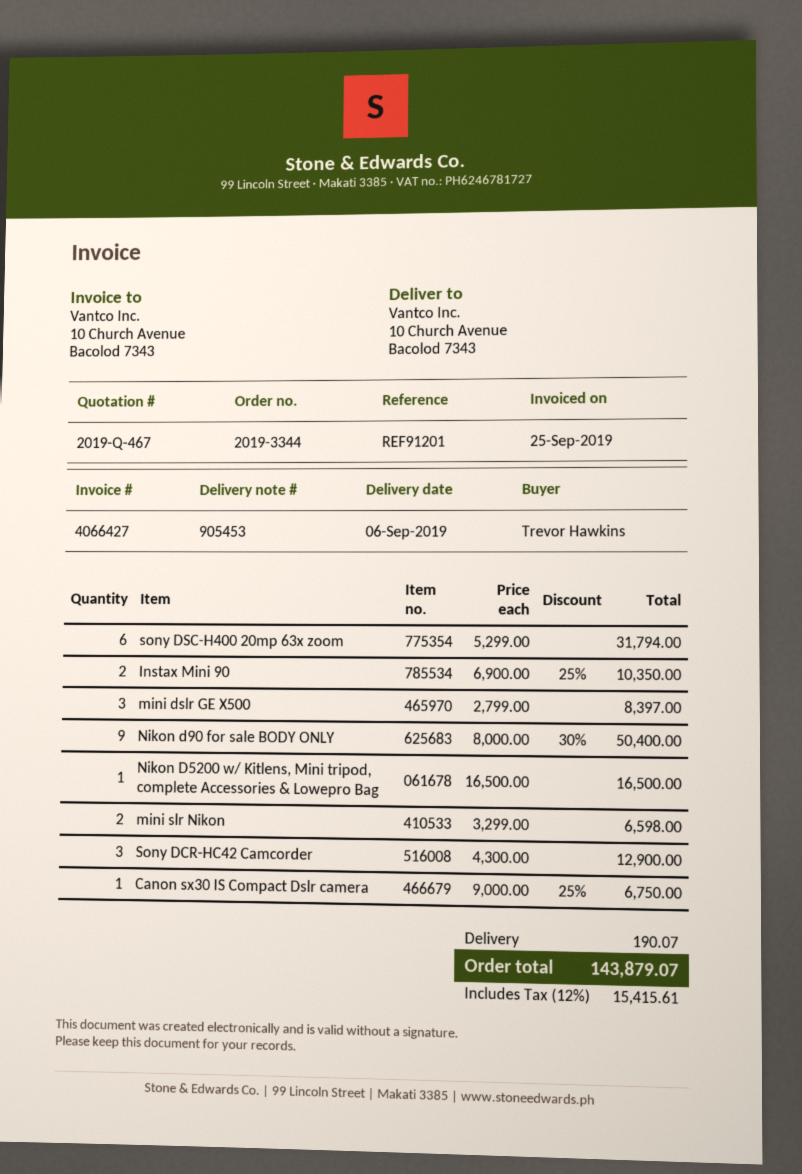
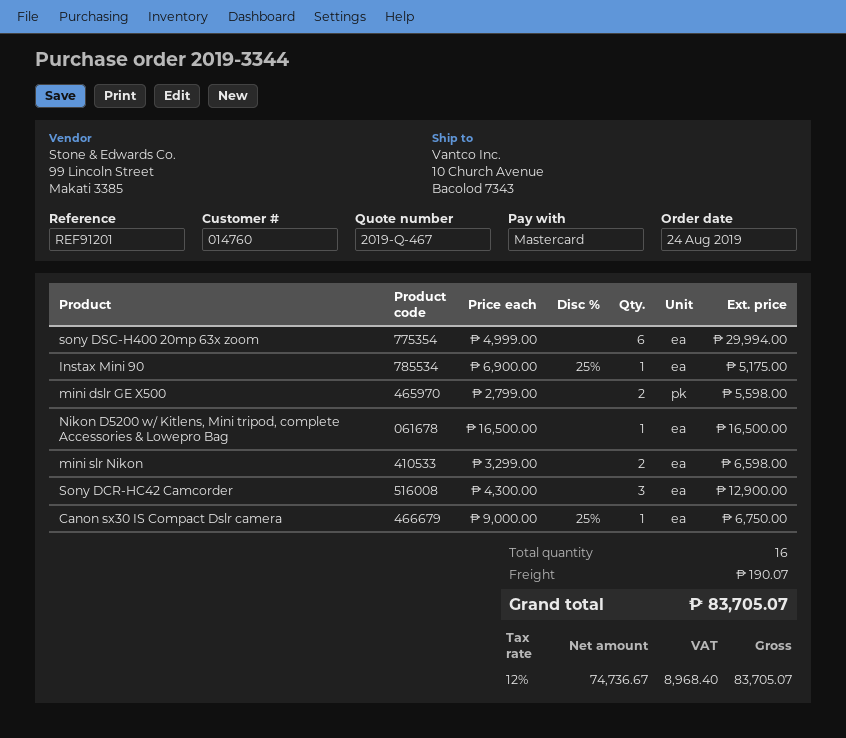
sony DSC-H400 20mp 63x zoom: 6 x 5299.00 = 31794.00 -> 6 x 4999.00 = 29994.00
Instax Mini 90: 2 x 6900.00 - 25% = 10350.00 -> 1 x 6900.00 - 25% = 5175.00
mini dslr GE X500: 3 x 2799.00 = 8397.00 -> 2 x 2799.00 = 5598.00
Nikon d90 for sale BODY ONLY: 9 x 8000.00 - 30% = 50400.00 -> none
tax: 12% = 15415.61 -> 12% = 8968.40
total: 143879.07 -> 83705.07

